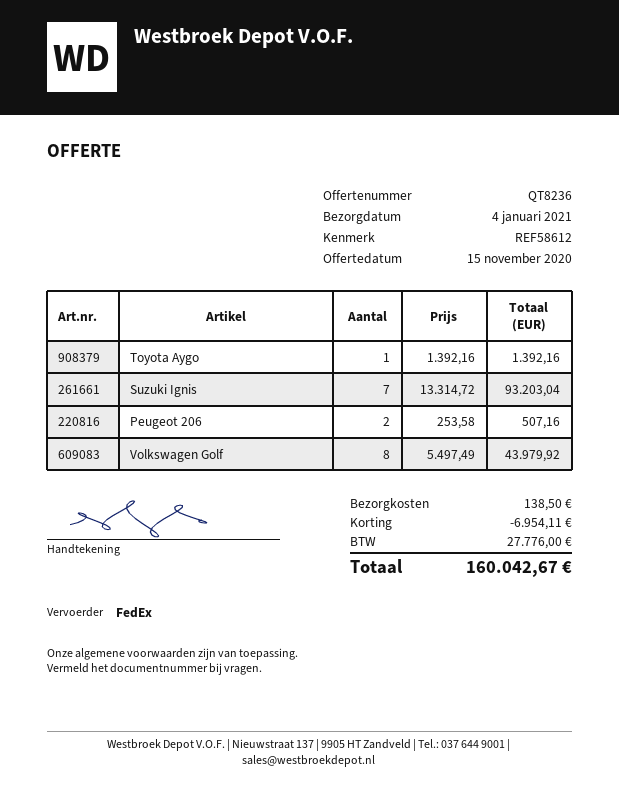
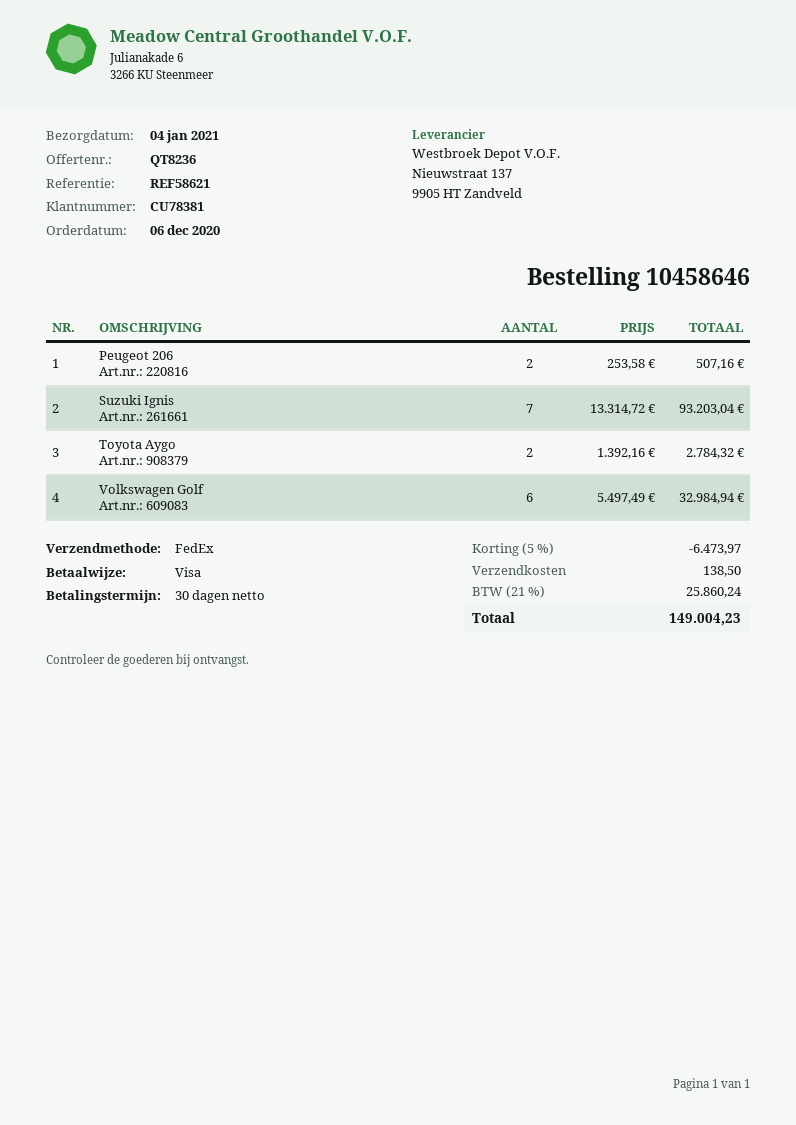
reference: REF58612 -> REF58621
Toyota Aygo: 1 x 1392.16 = 1392.16 -> 2 x 1392.16 = 2784.32
Volkswagen Golf: 8 x 5497.49 = 43979.92 -> 6 x 5497.49 = 32984.94
discount: 6954.11 -> 6473.97
tax: 27776.00 -> 25860.24
total: 160042.67 -> 149004.23

